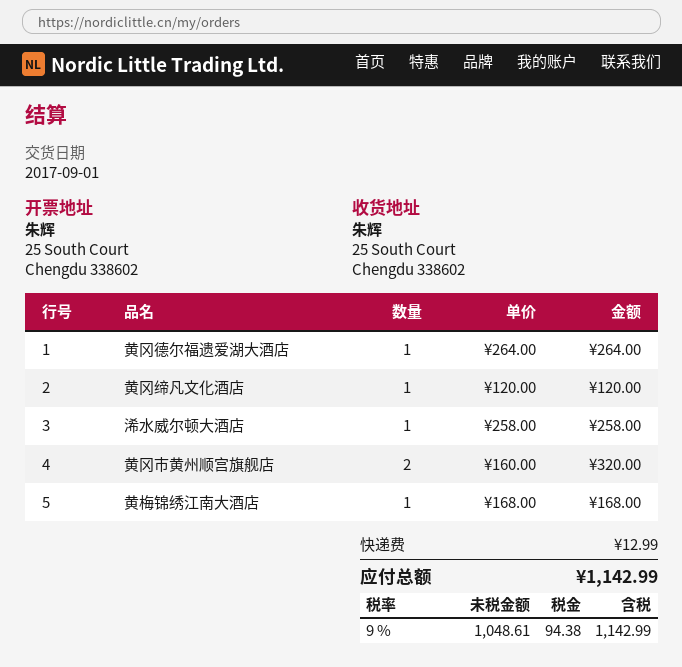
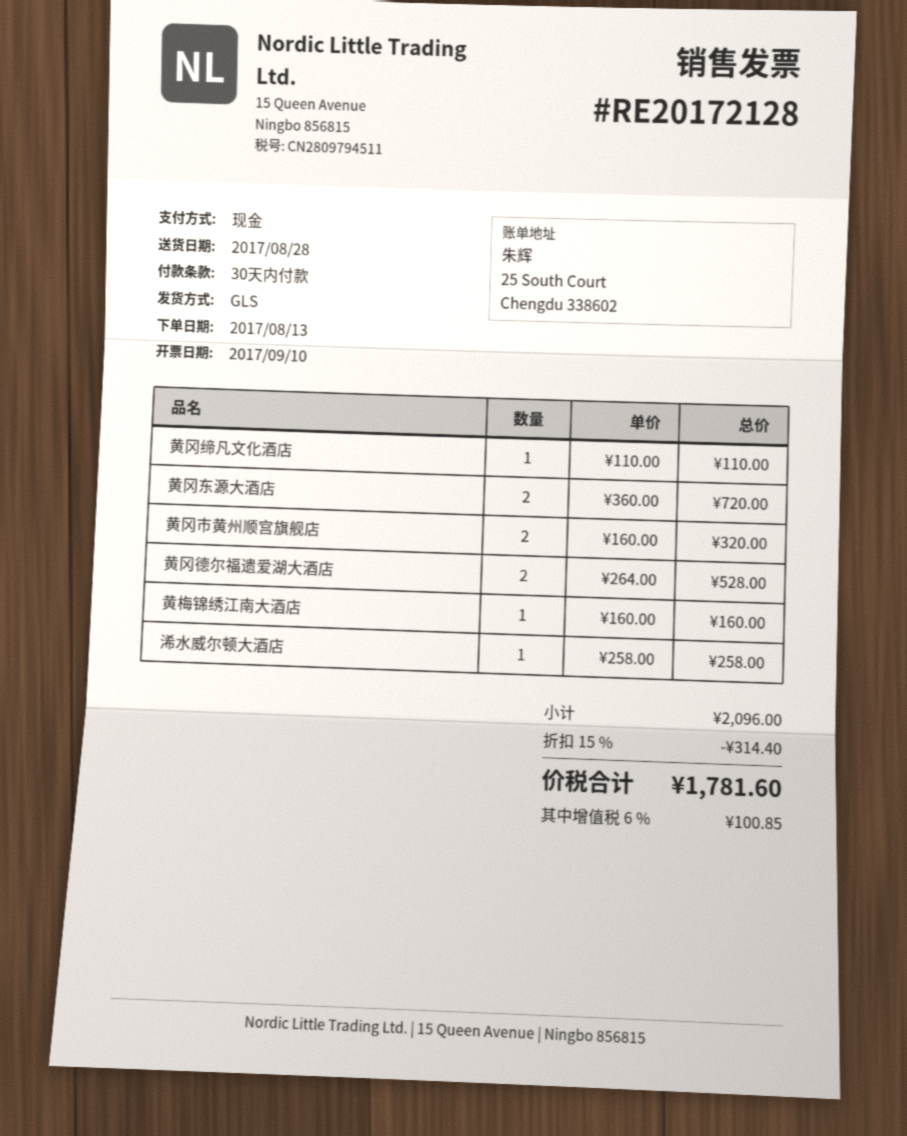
delivery date: 2017-09-01 -> 2017-08-28
黄冈德尔福遗爱湖大酒店: 1 x 264.00 = 264.00 -> 2 x 264.00 = 528.00
黄冈缔凡文化酒店: 1 x 120.00 = 120.00 -> 1 x 110.00 = 110.00
黄梅锦绣江南大酒店: 1 x 168.00 = 168.00 -> 1 x 160.00 = 160.00
黄冈东源大酒店: none -> 2 x 360.00 = 720.00
discount: none -> 15% = 314.40
shipping: 12.99 -> none
tax: 9% = 94.38 -> 6% = 100.85
total: 1142.99 -> 1781.60

